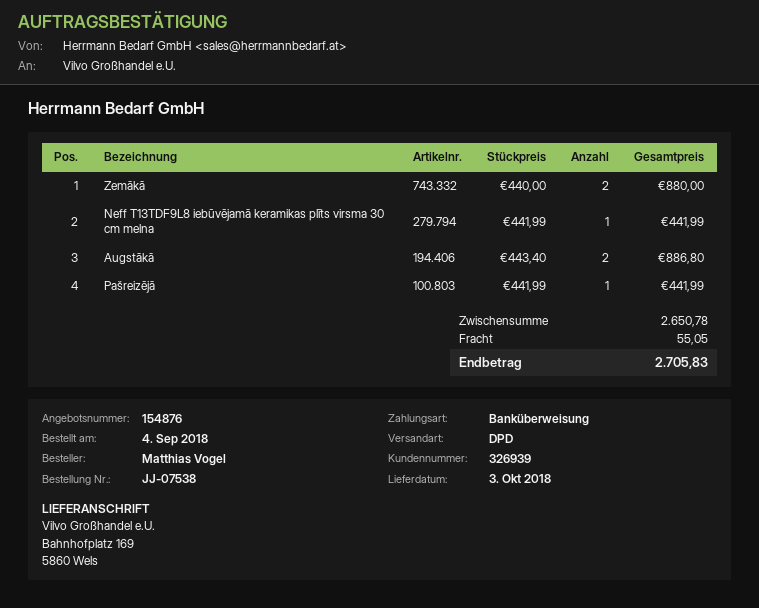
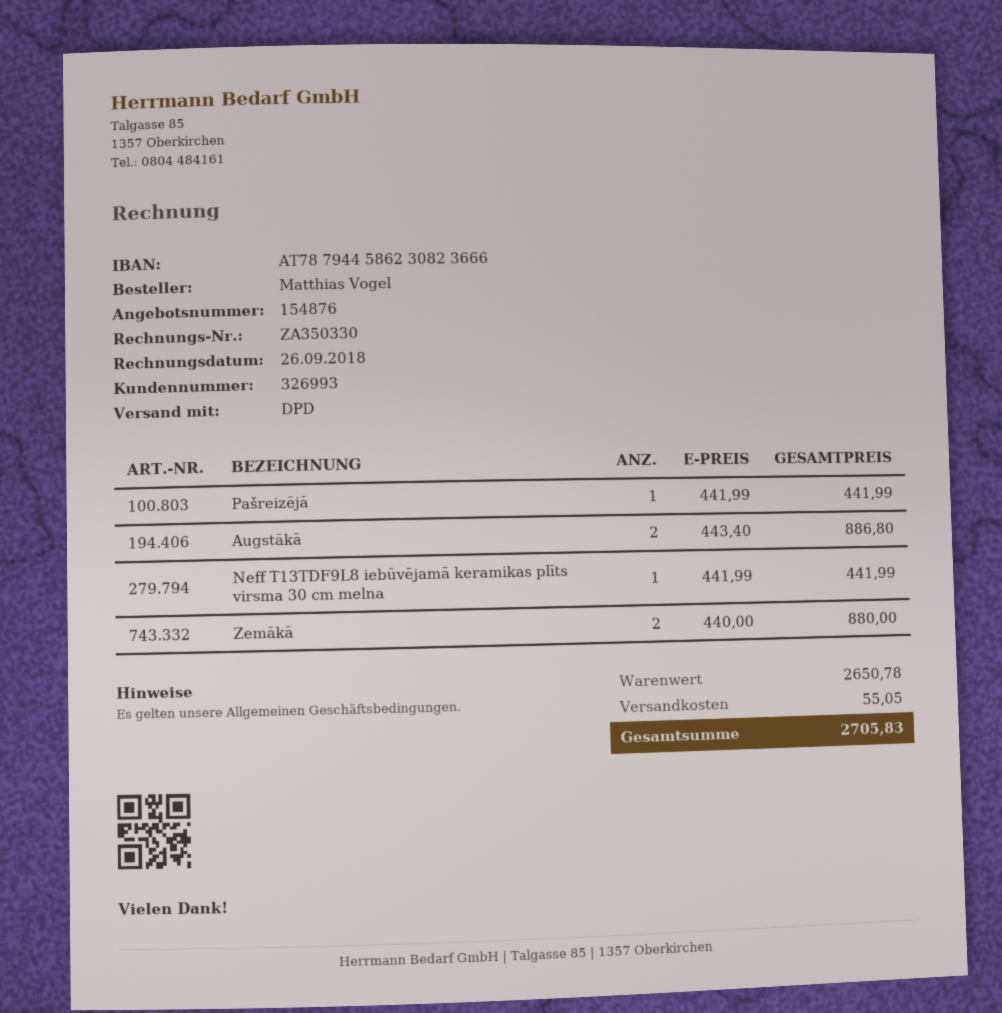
customer number: 326939 -> 326993

